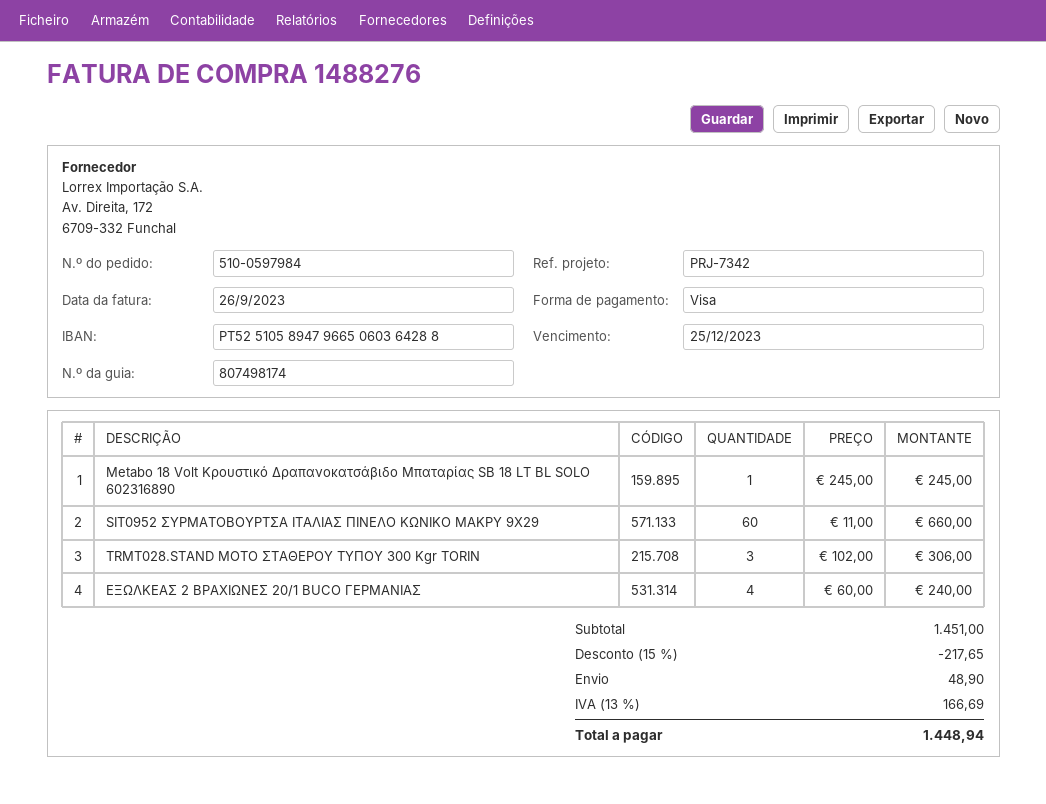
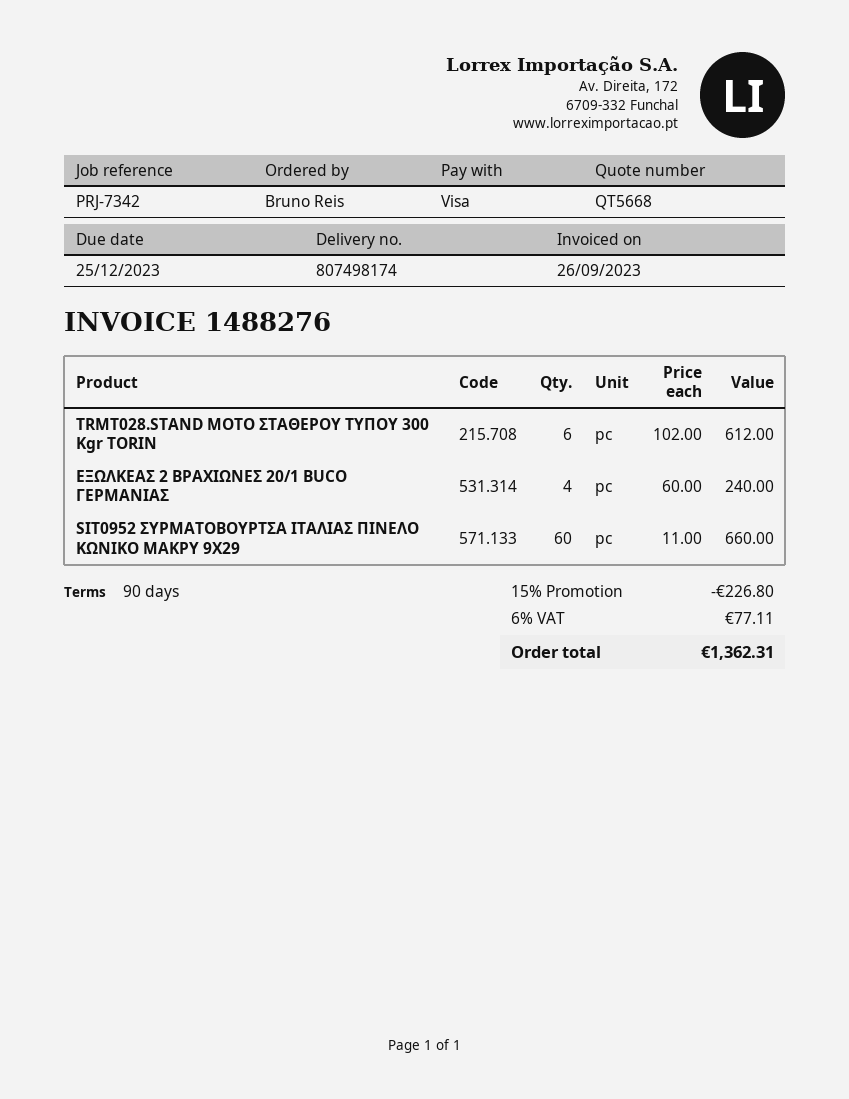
Metabo 18 Volt Κρουστικό Δραπανοκατσάβιδο Μπαταρίας SB 18 LT BL SOLO 602316890: 1 x 245.00 = 245.00 -> none
TRMT028.STAND MOTO ΣΤΑΘΕΡΟΥ ΤΥΠΟΥ 300 Kgr TORIN: 3 x 102.00 = 306.00 -> 6 x 102.00 = 612.00
discount: 15% = 217.65 -> 15% = 226.80
shipping: 48.90 -> none
tax: 13% = 166.69 -> 6% = 77.11
total: 1448.94 -> 1362.31

